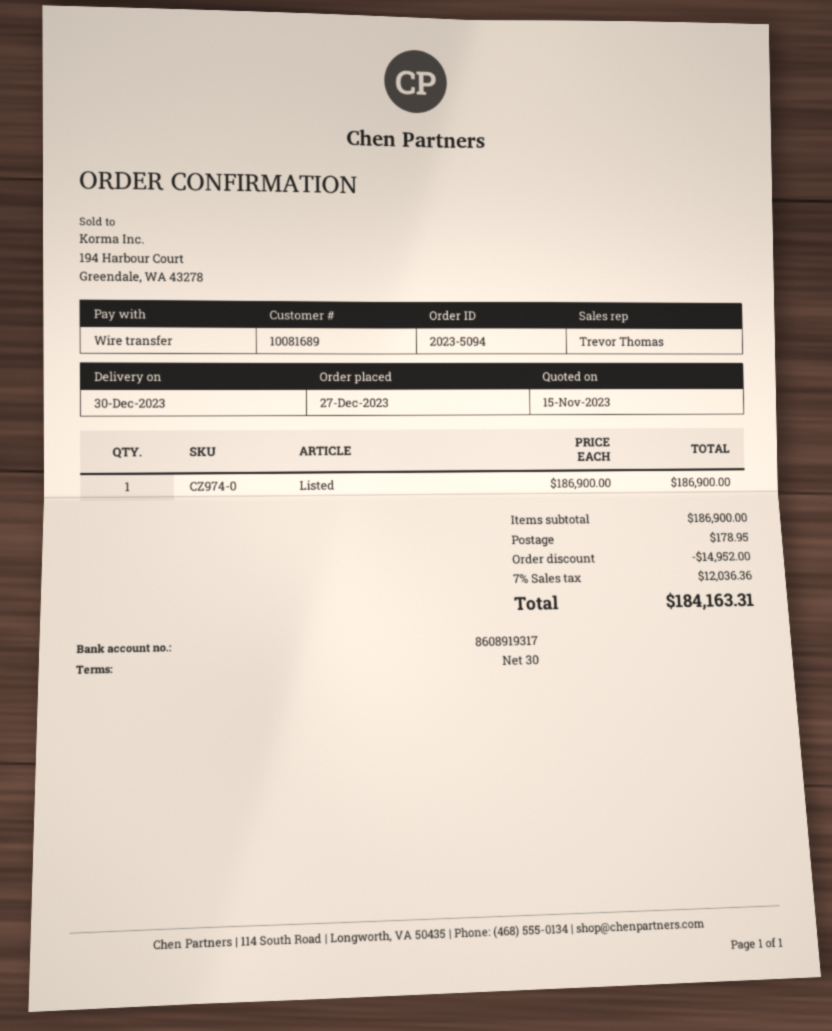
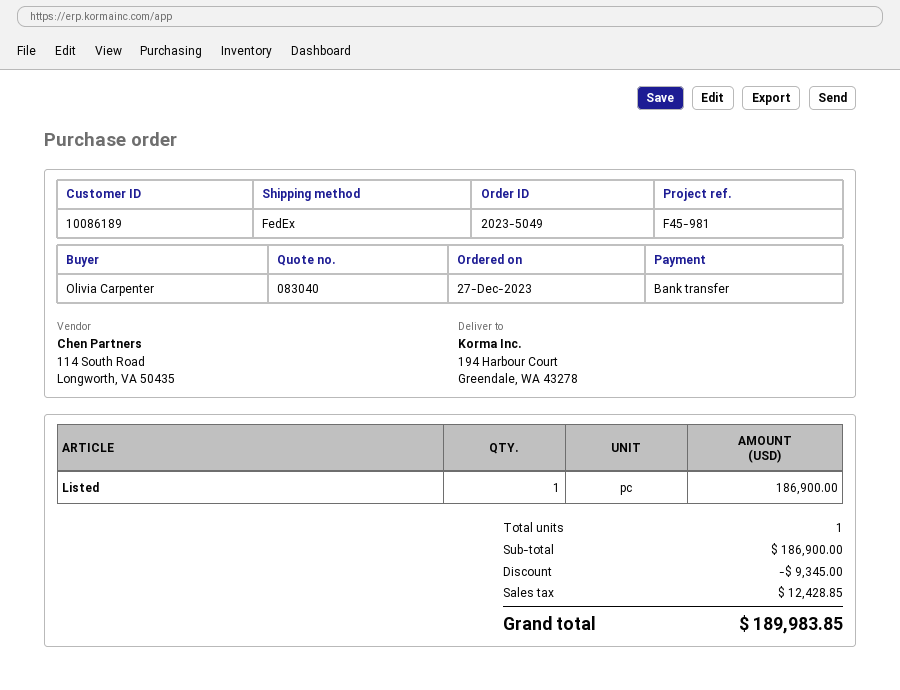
order number: 2023-5094 -> 2023-5049
customer number: 10081689 -> 10086189
discount: 14952.00 -> 9345.00
shipping: 178.95 -> none
tax: 12036.36 -> 12428.85
total: 184163.31 -> 189983.85

